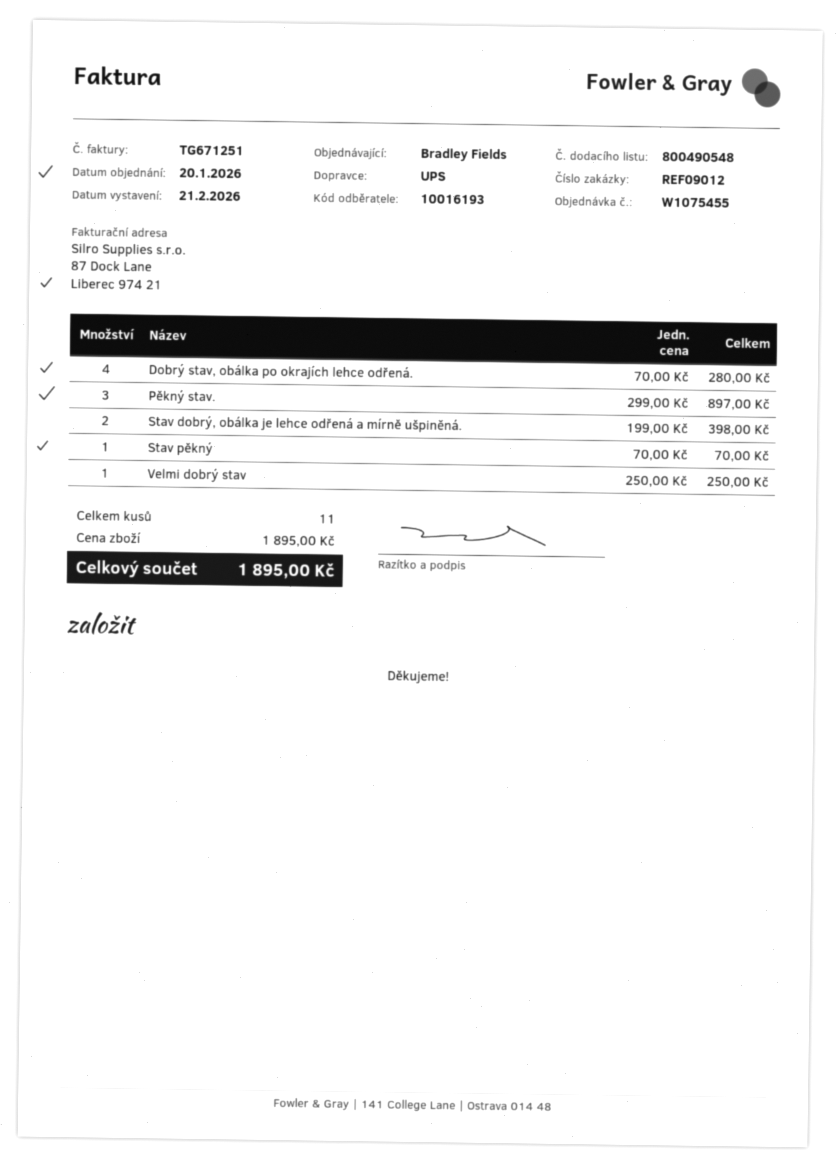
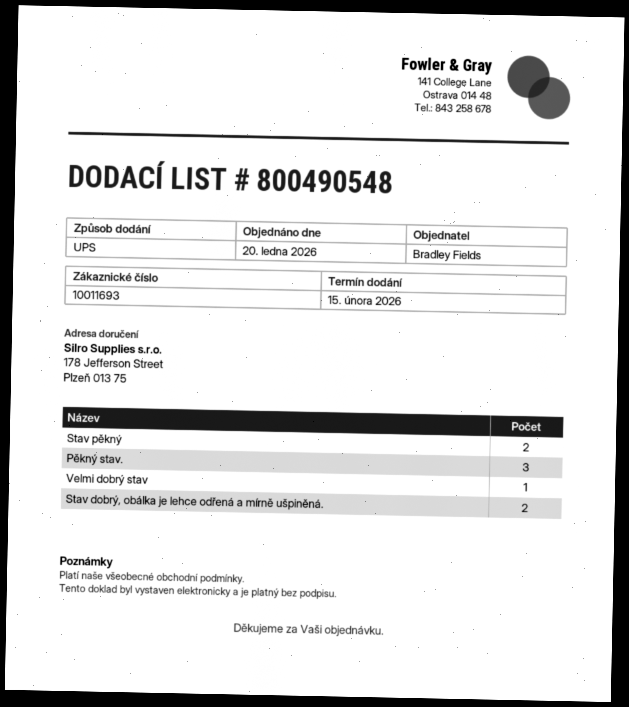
customer number: 10016193 -> 10011693
Dobrý stav, obálka po okrajích lehce odřená.: 4 -> none
Stav pěkný: 1 -> 2

